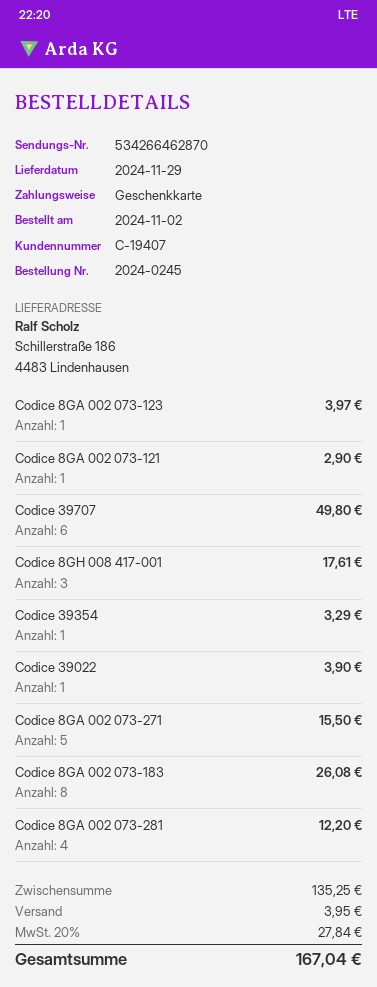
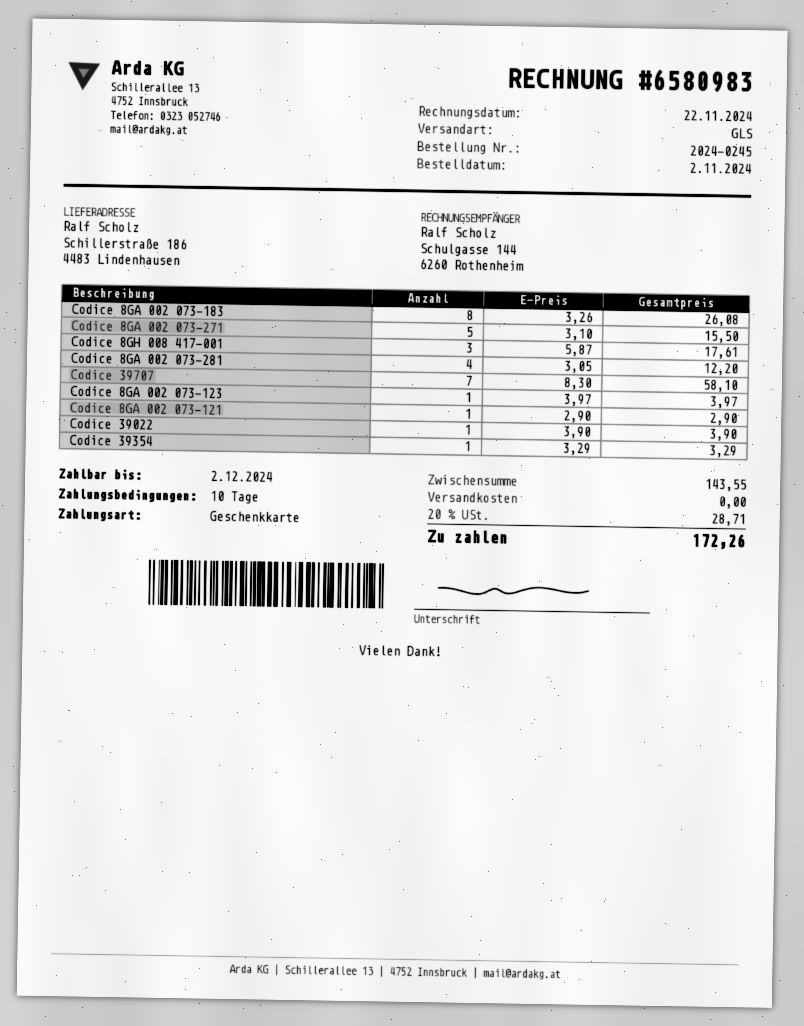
Codice 39707: 6 for 49.80 -> 7 for 58.10
subtotal: 135.25 -> 143.55
shipping: 3.95 -> 0.00
tax: 20% = 27.84 -> 20% = 28.71
total: 167.04 -> 172.26

